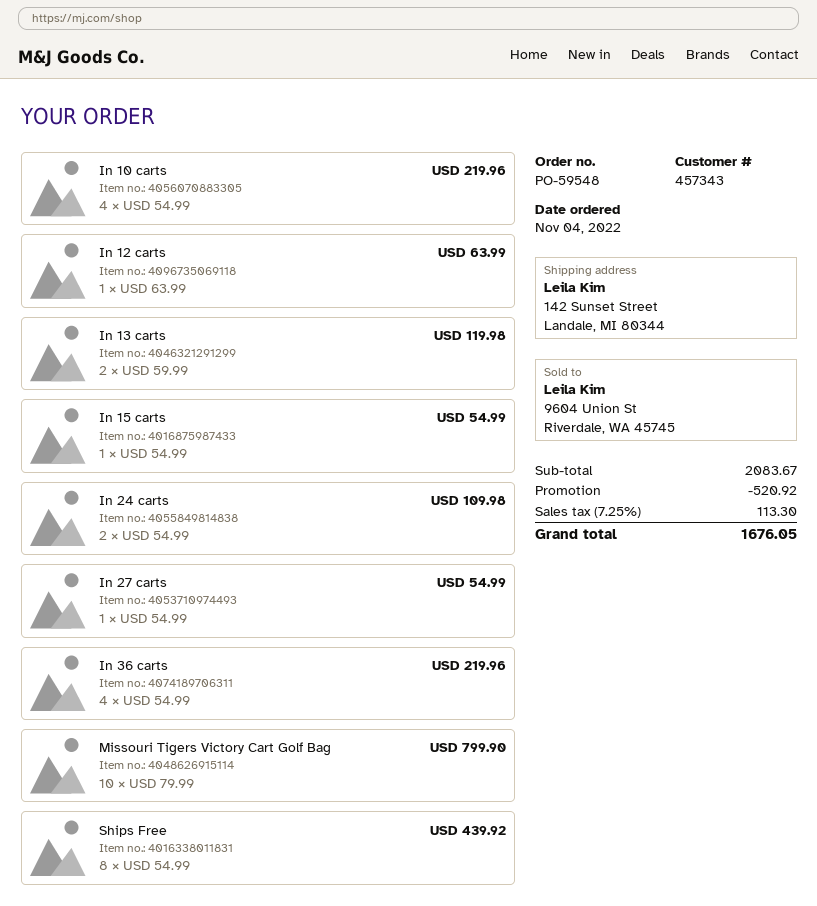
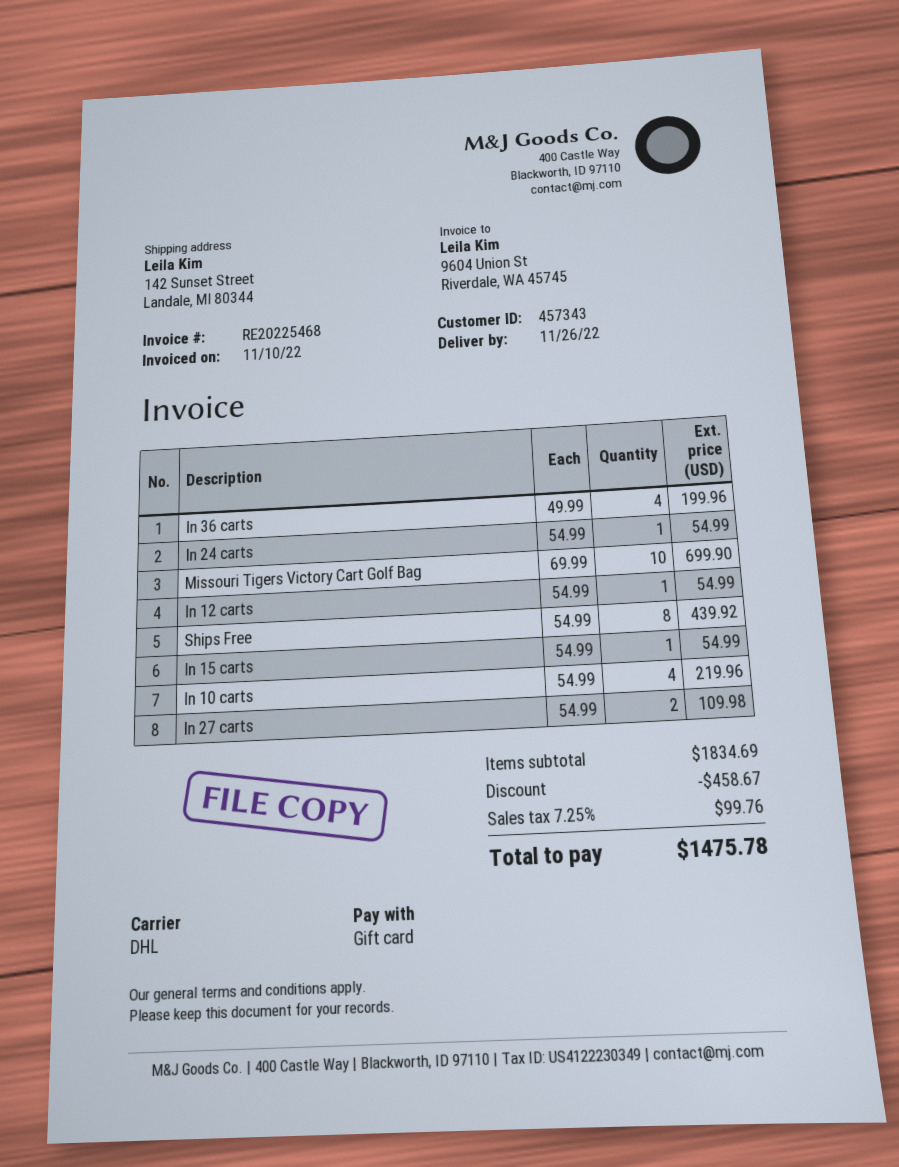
In 12 carts: 1 x 63.99 = 63.99 -> 1 x 54.99 = 54.99
In 13 carts: 2 x 59.99 = 119.98 -> none
In 24 carts: 2 x 54.99 = 109.98 -> 1 x 54.99 = 54.99
In 27 carts: 1 x 54.99 = 54.99 -> 2 x 54.99 = 109.98
In 36 carts: 4 x 54.99 = 219.96 -> 4 x 49.99 = 199.96
Missouri Tigers Victory Cart Golf Bag: 10 x 79.99 = 799.90 -> 10 x 69.99 = 699.90
subtotal: 2083.67 -> 1834.69
discount: 520.92 -> 458.67
tax: 7.25% = 113.30 -> 7.25% = 99.76
total: 1676.05 -> 1475.78

